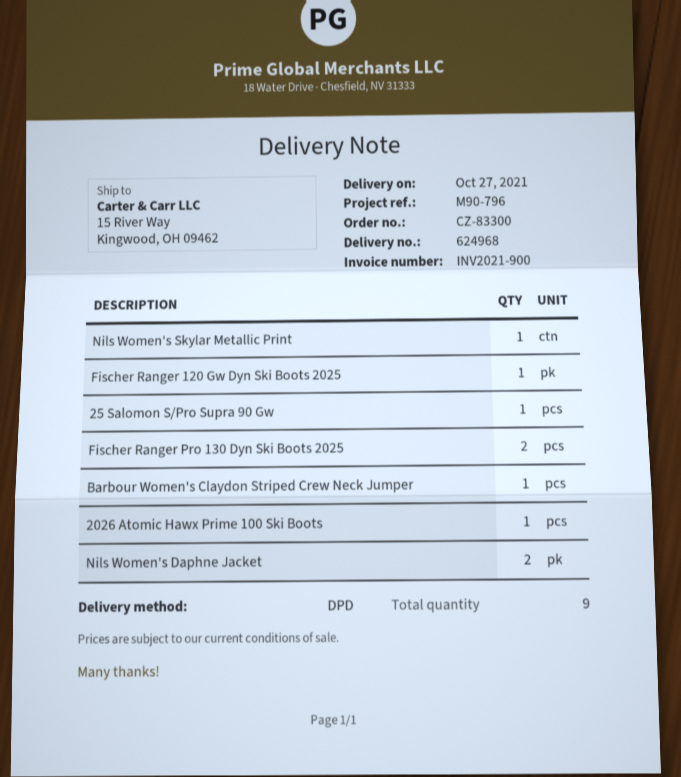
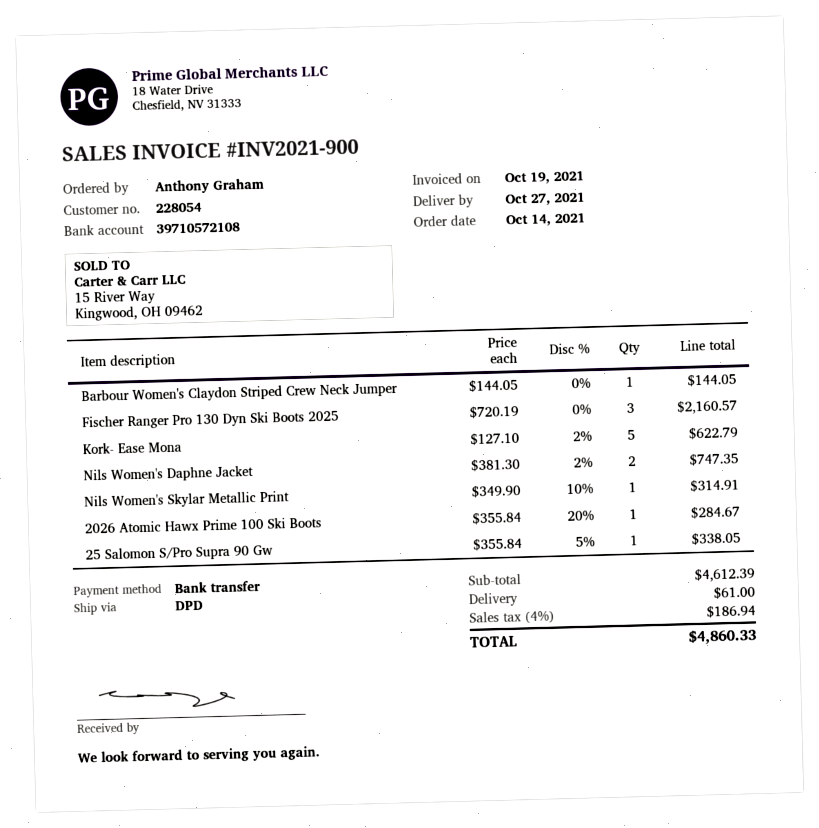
Fischer Ranger 120 Gw Dyn Ski Boots 2025: 1 -> none
Fischer Ranger Pro 130 Dyn Ski Boots 2025: 2 -> 3
Kork- Ease Mona: none -> 5

